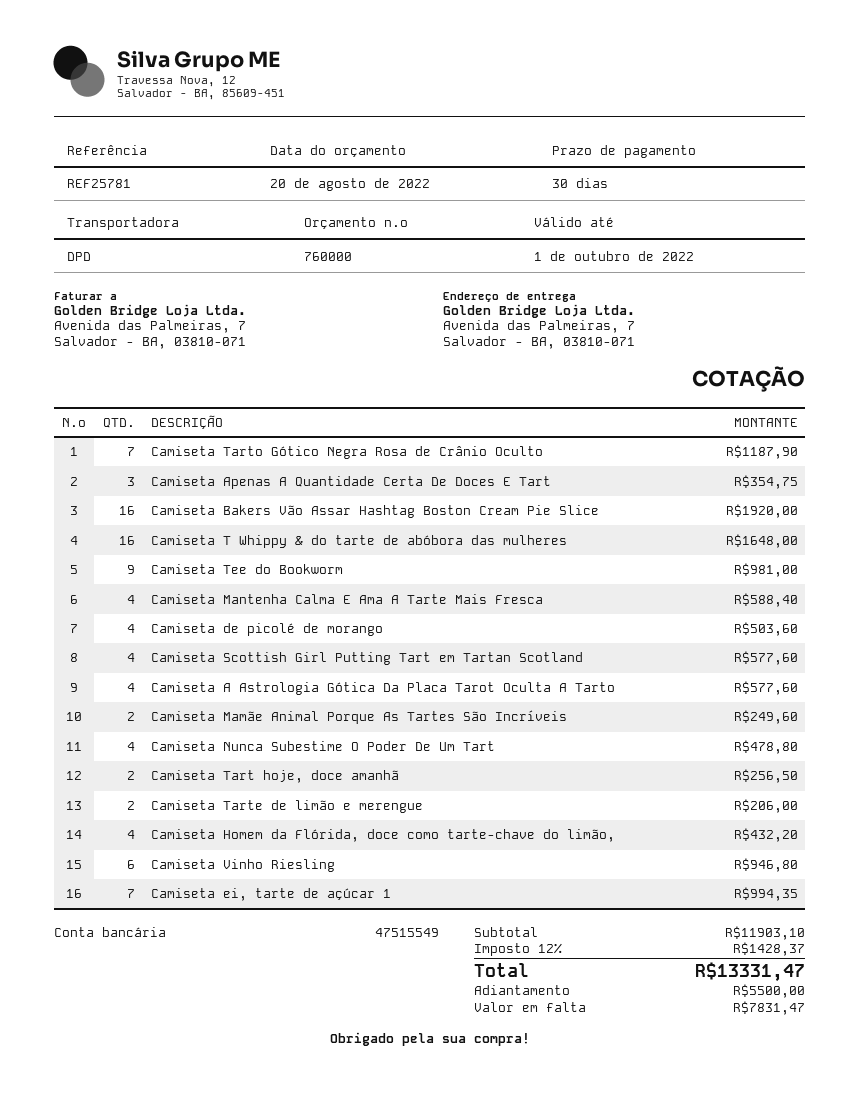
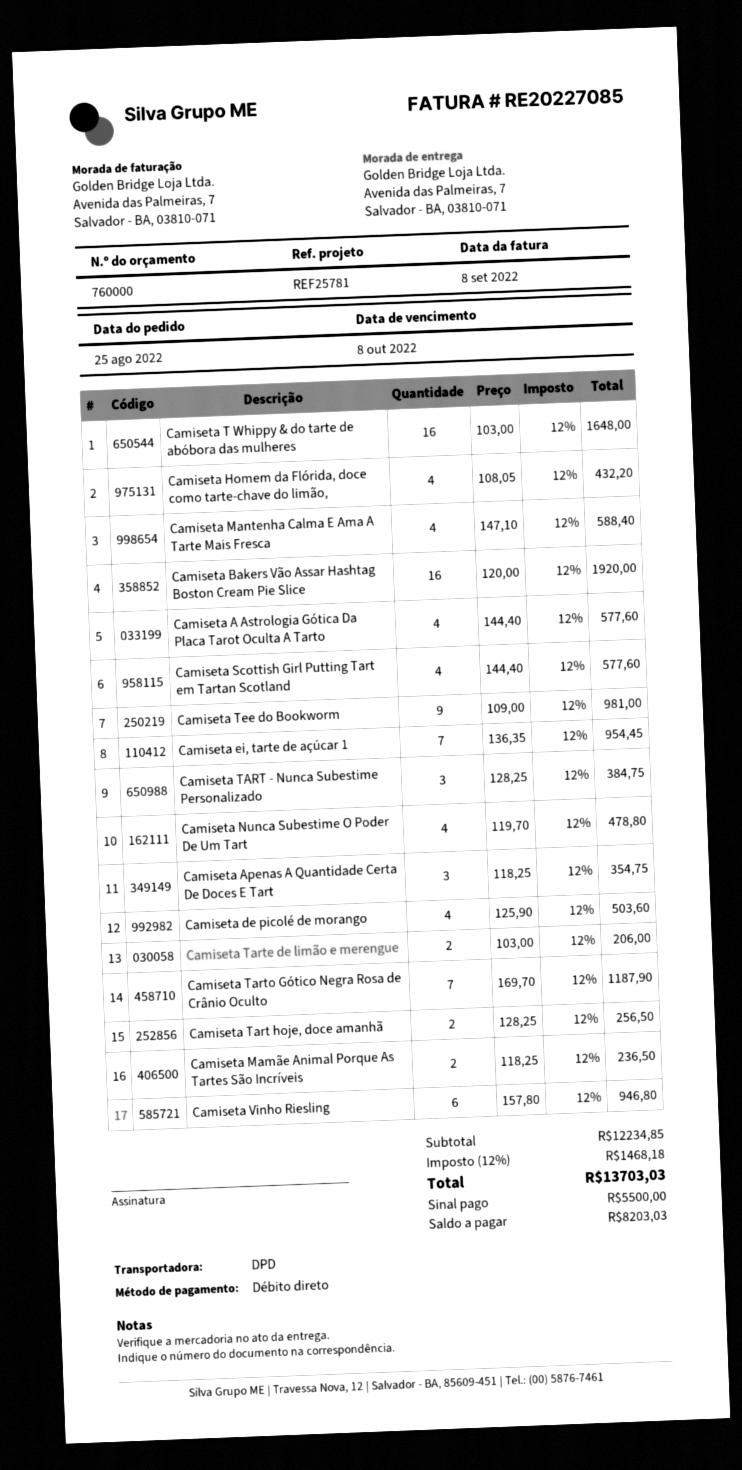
Camiseta Mamãe Animal Porque As Tartes São Incríveis: 2 for 249.60 -> 2 for 236.50
Camiseta ei, tarte de açúcar 1: 7 for 994.35 -> 7 for 954.45
Camiseta TART - Nunca Subestime Personalizado: none -> 3 for 384.75
subtotal: 11903.10 -> 12234.85
tax: 12% = 1428.37 -> 12% = 1468.18
total: 13331.47 -> 13703.03
balance: 7831.47 -> 8203.03

